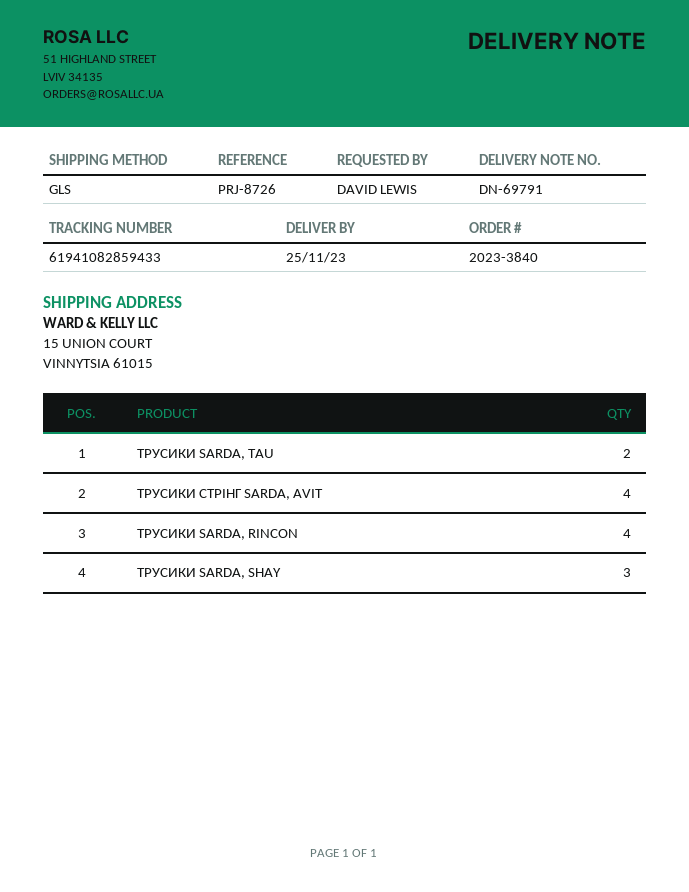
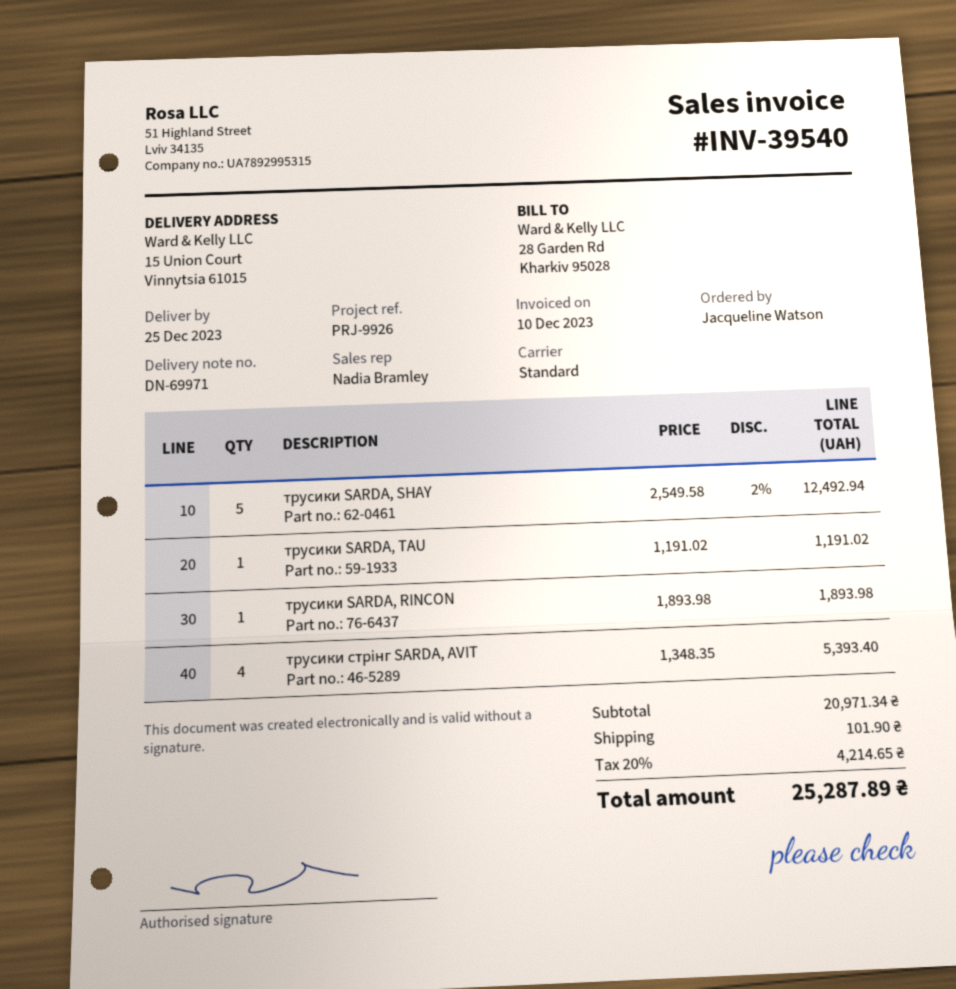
delivery note number: DN-69791 -> DN-69971
delivery date: 2023-11-25 -> 2023-12-25
reference: PRJ-8726 -> PRJ-9926
ordered by: DAVID LEWIS -> Jacqueline Watson
shipping method: GLS -> standard
ТРУСИКИ SARDA, TAU: 2 -> 1
ТРУСИКИ SARDA, RINCON: 4 -> 1
ТРУСИКИ SARDA, SHAY: 3 -> 5

